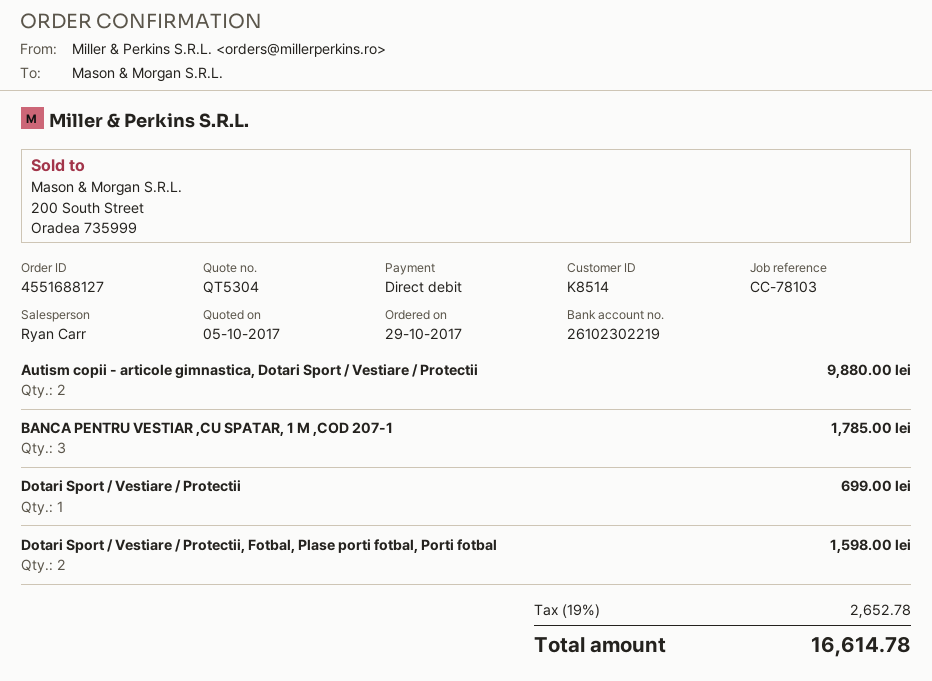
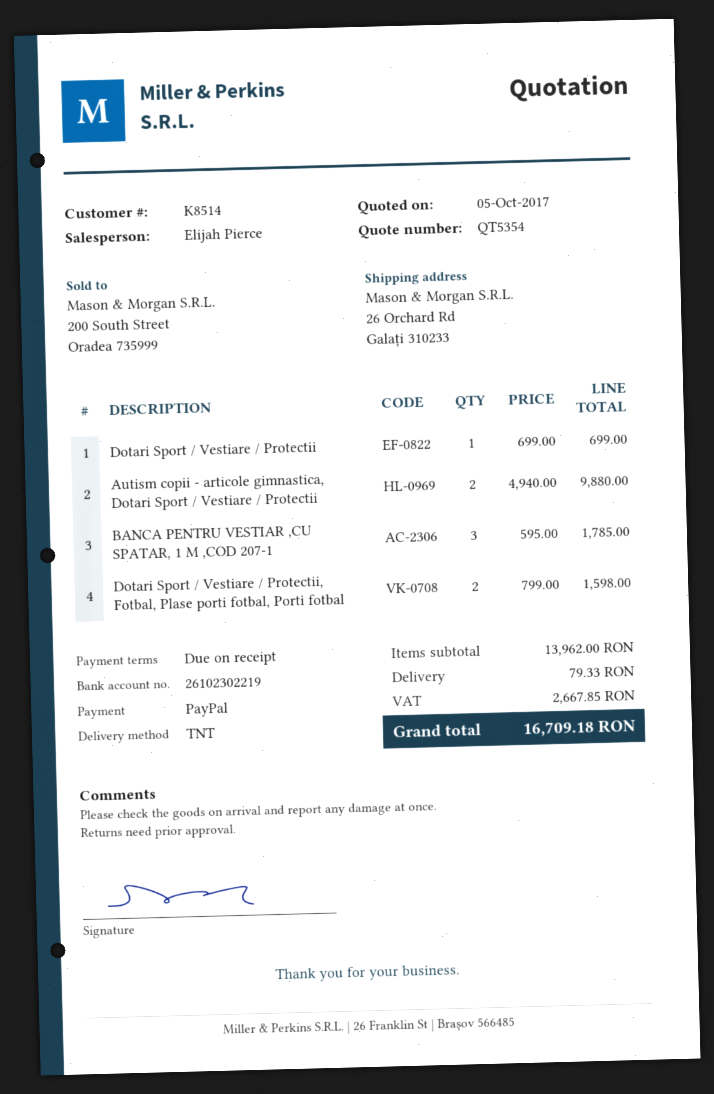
quote number: QT5304 -> QT5354
sales rep: Ryan Carr -> Elijah Pierce
payment method: direct debit -> PayPal
shipping: none -> 79.33
tax: 2652.78 -> 2667.85
total: 16614.78 -> 16709.18

